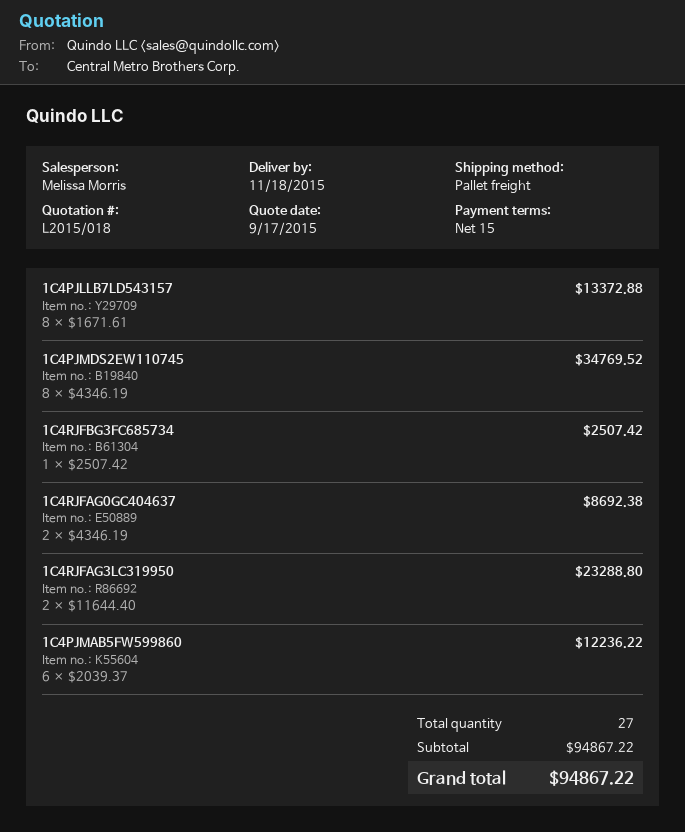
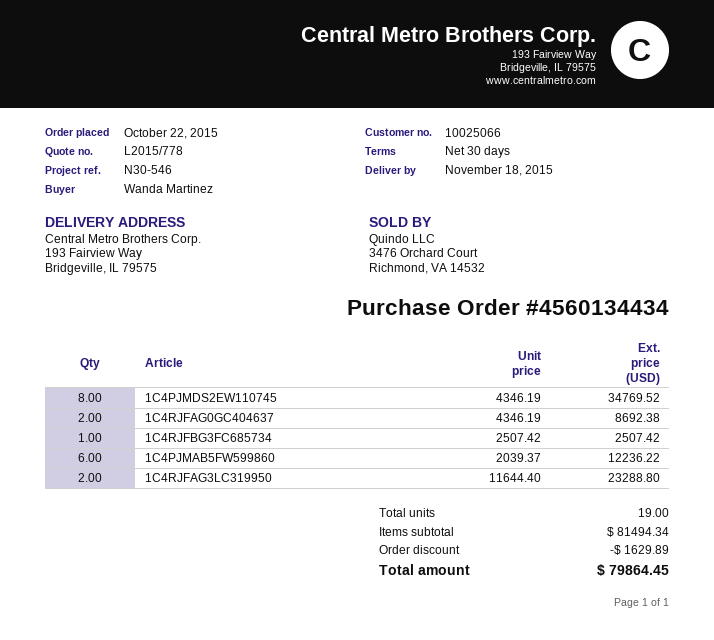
quote number: L2015/018 -> L2015/778
payment terms: 15 days -> 30 days
1C4PJLLB7LD543157: 8 x 1671.61 = 13372.88 -> none
total quantity: 27 -> 19
subtotal: 94867.22 -> 81494.34
discount: none -> 1629.89
total: 94867.22 -> 79864.45

